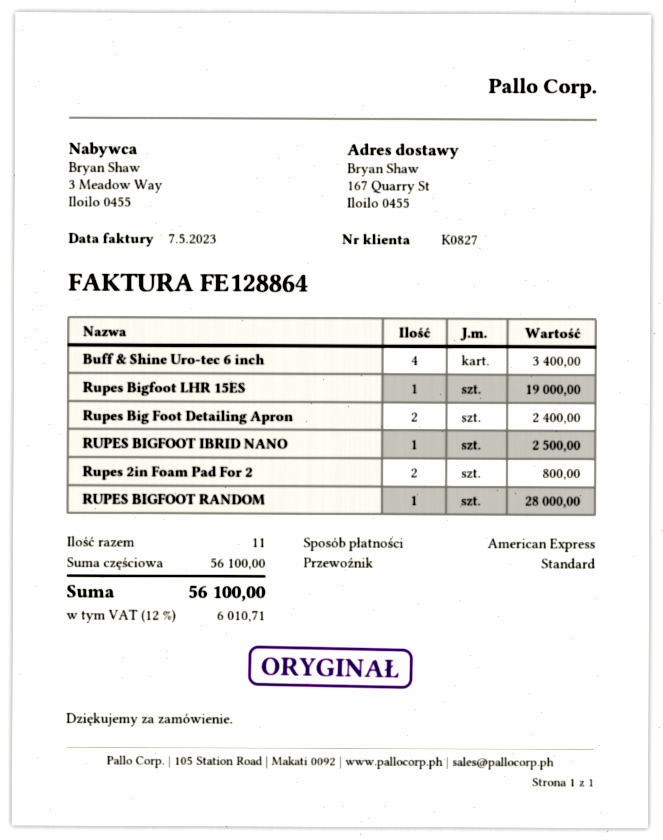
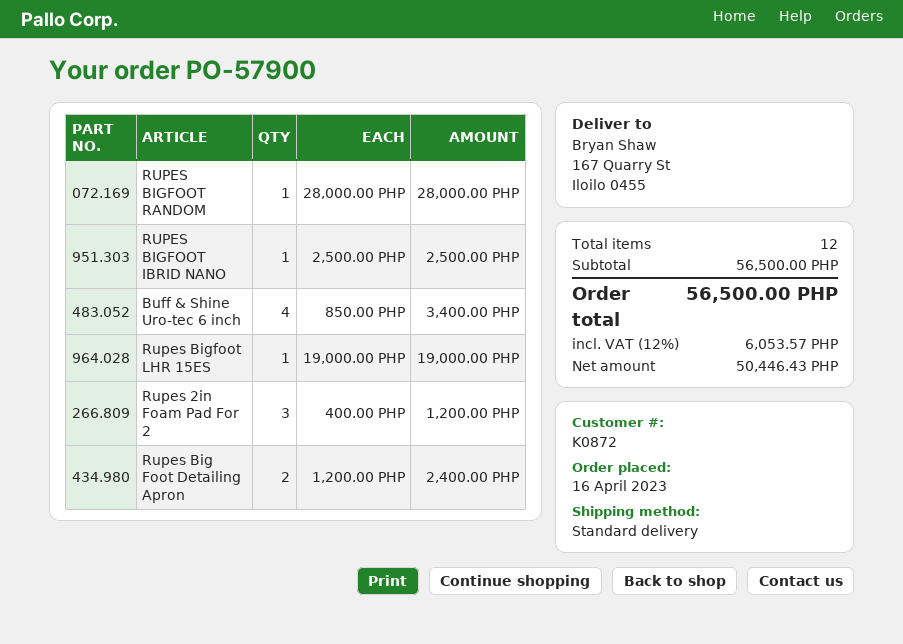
customer number: K0827 -> K0872
Rupes 2in Foam Pad For 2: 2 for 800.00 -> 3 for 1200.00
total quantity: 11 -> 12
subtotal: 56100.00 -> 56500.00
tax: 12% = 6010.71 -> 12% = 6053.57
total: 56100.00 -> 56500.00

